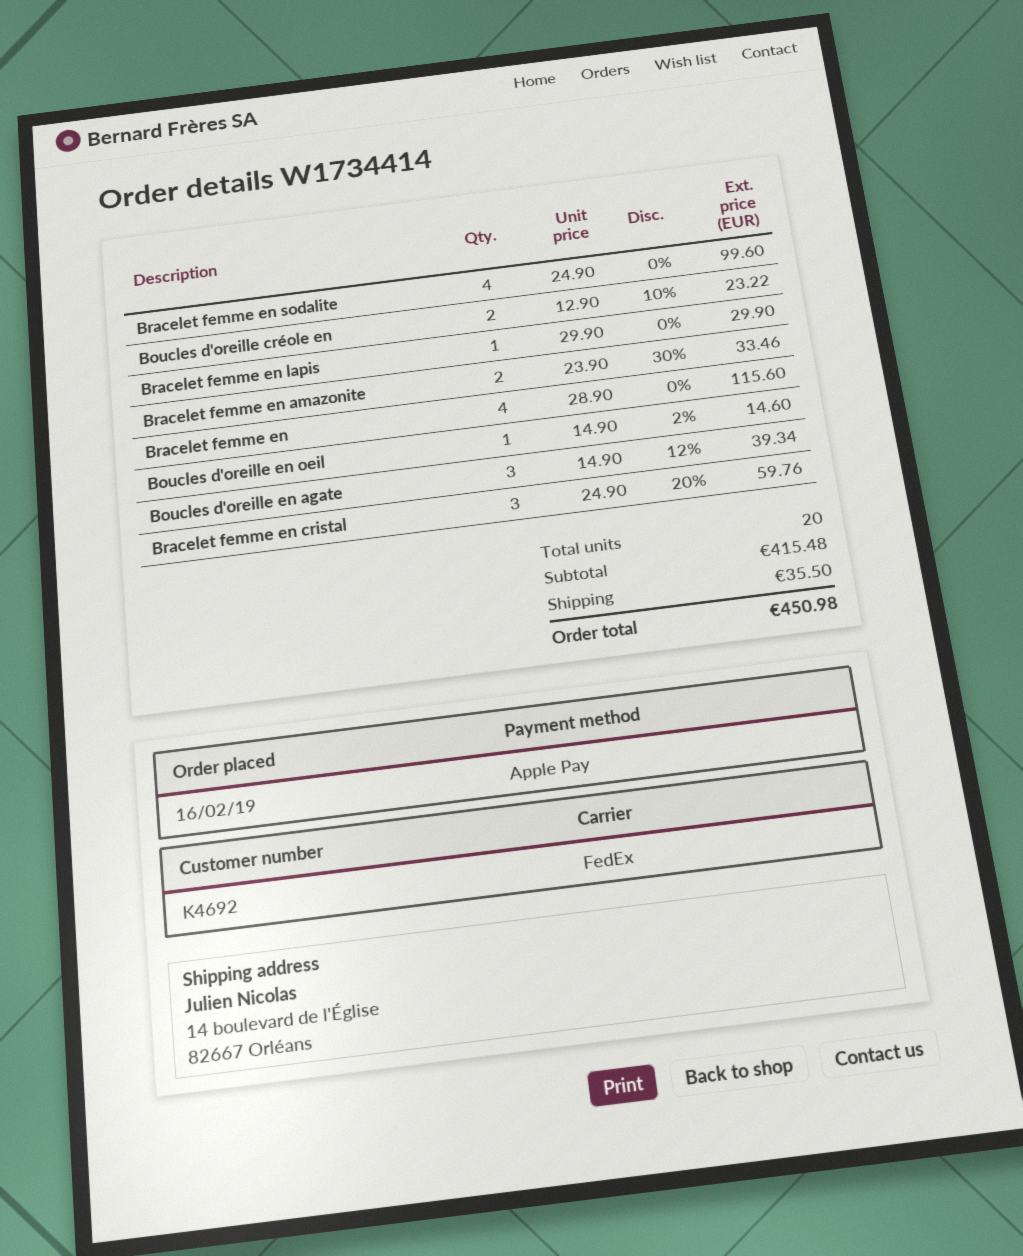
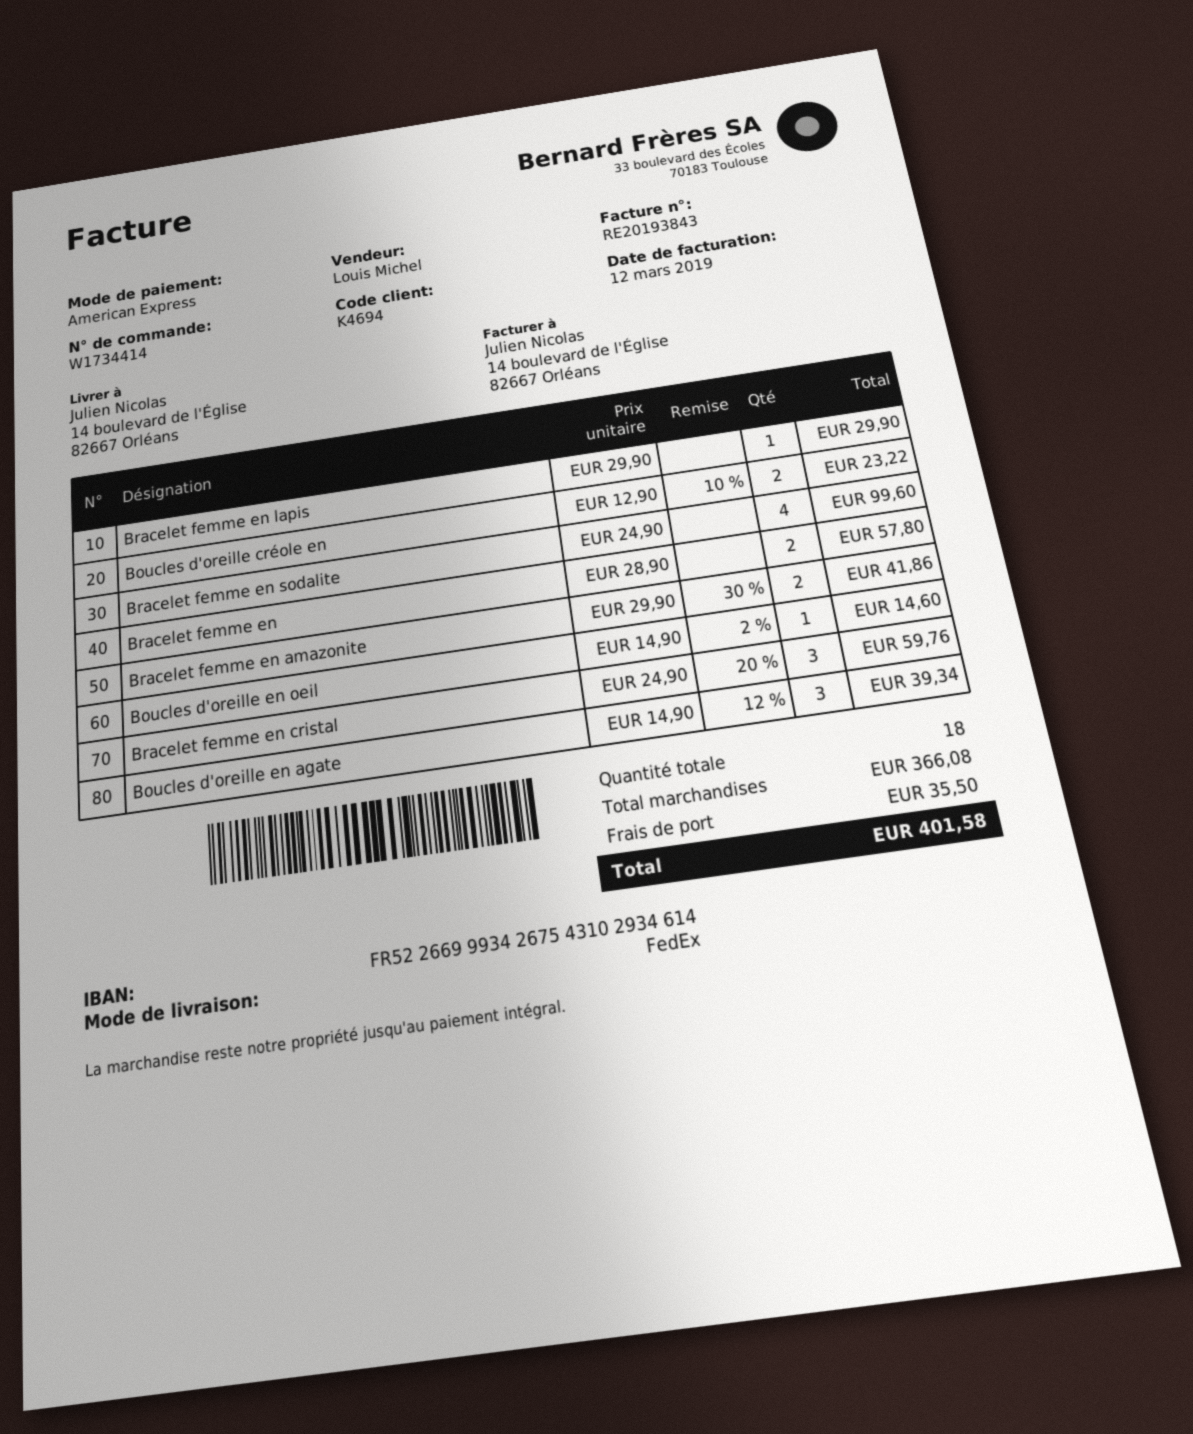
customer number: K4692 -> K4694
payment method: Apple Pay -> American Express
Bracelet femme en amazonite: 2 x 23.90 - 30% = 33.46 -> 2 x 29.90 - 30% = 41.86
Bracelet femme en: 4 x 28.90 = 115.60 -> 2 x 28.90 = 57.80
total quantity: 20 -> 18
subtotal: 415.48 -> 366.08
total: 450.98 -> 401.58

